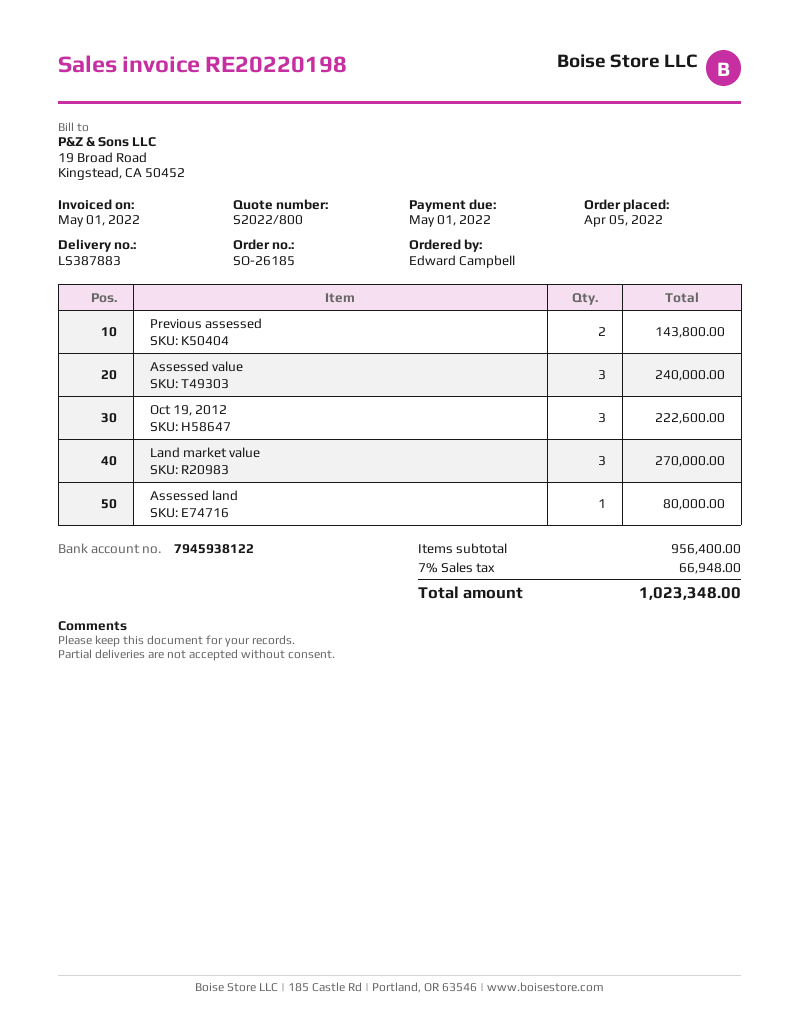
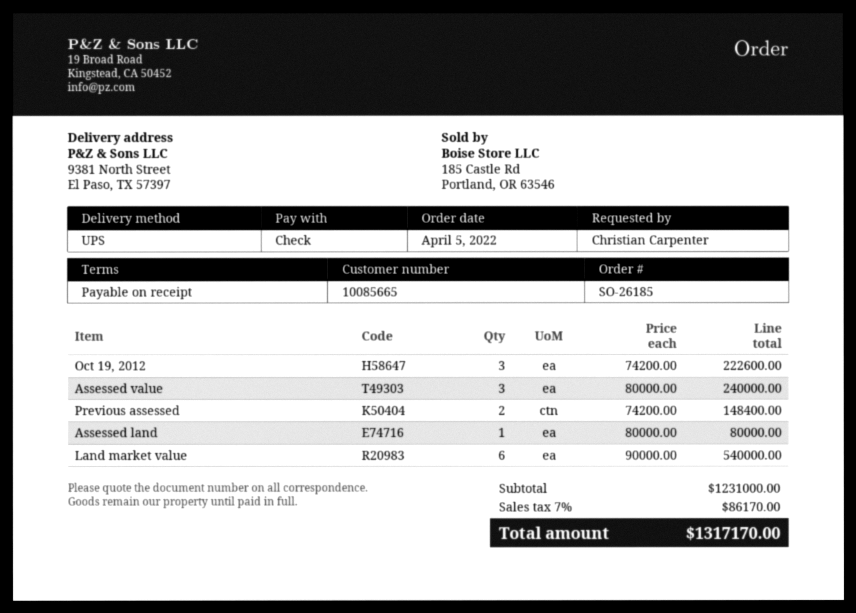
ordered by: Edward Campbell -> Christian Carpenter
Previous assessed: 2 for 143800.00 -> 2 for 148400.00
Land market value: 3 for 270000.00 -> 6 for 540000.00
subtotal: 956400.00 -> 1231000.00
tax: 7% = 66948.00 -> 7% = 86170.00
total: 1023348.00 -> 1317170.00

